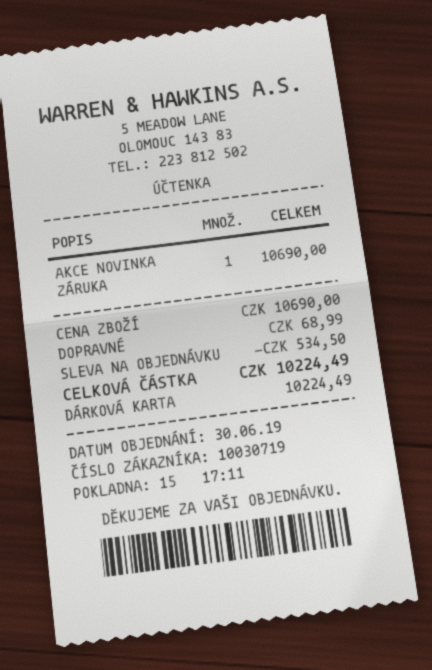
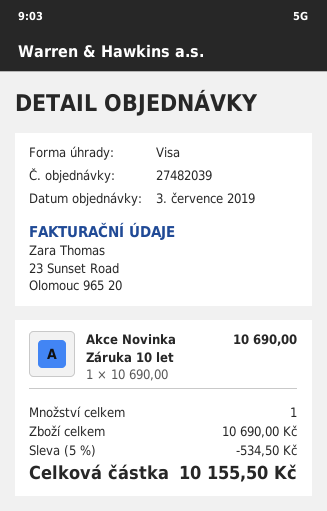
order date: 2019-06-30 -> 2019-07-03
payment method: gift card -> Visa
shipping: 68.99 -> none
total: 10224.49 -> 10155.50

